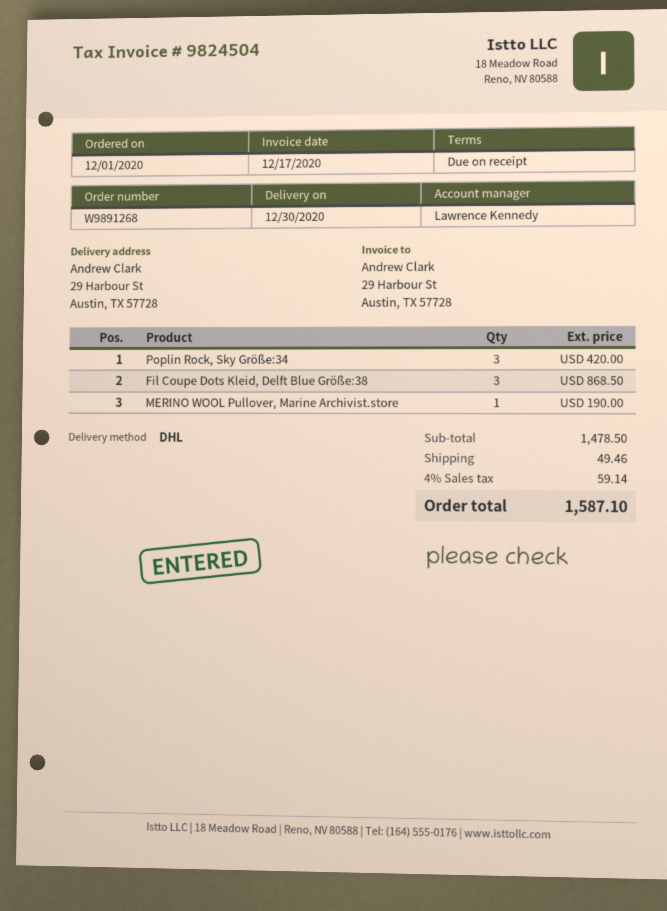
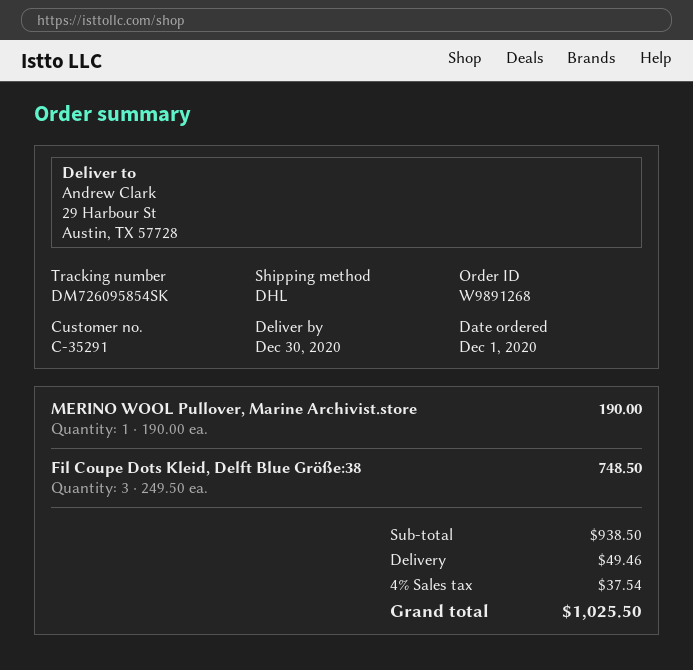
Poplin Rock, Sky Größe:34: 3 for 420.00 -> none
Fil Coupe Dots Kleid, Delft Blue Größe:38: 3 for 868.50 -> 3 for 748.50
subtotal: 1478.50 -> 938.50
tax: 4% = 59.14 -> 4% = 37.54
total: 1587.10 -> 1025.50

